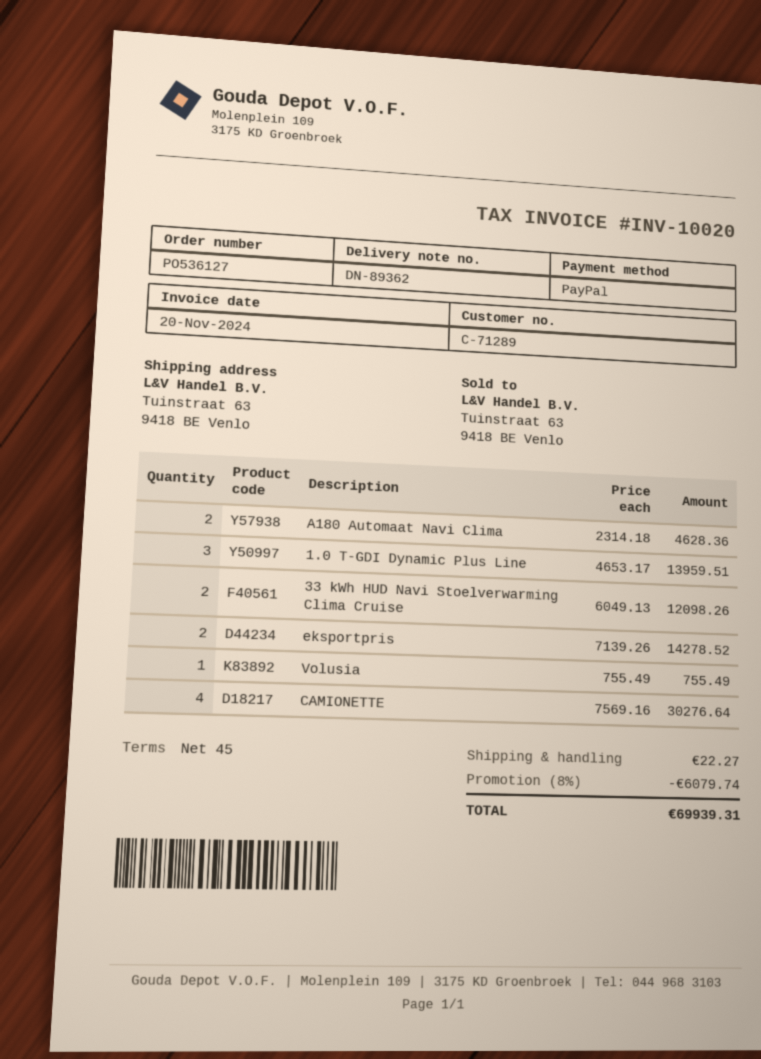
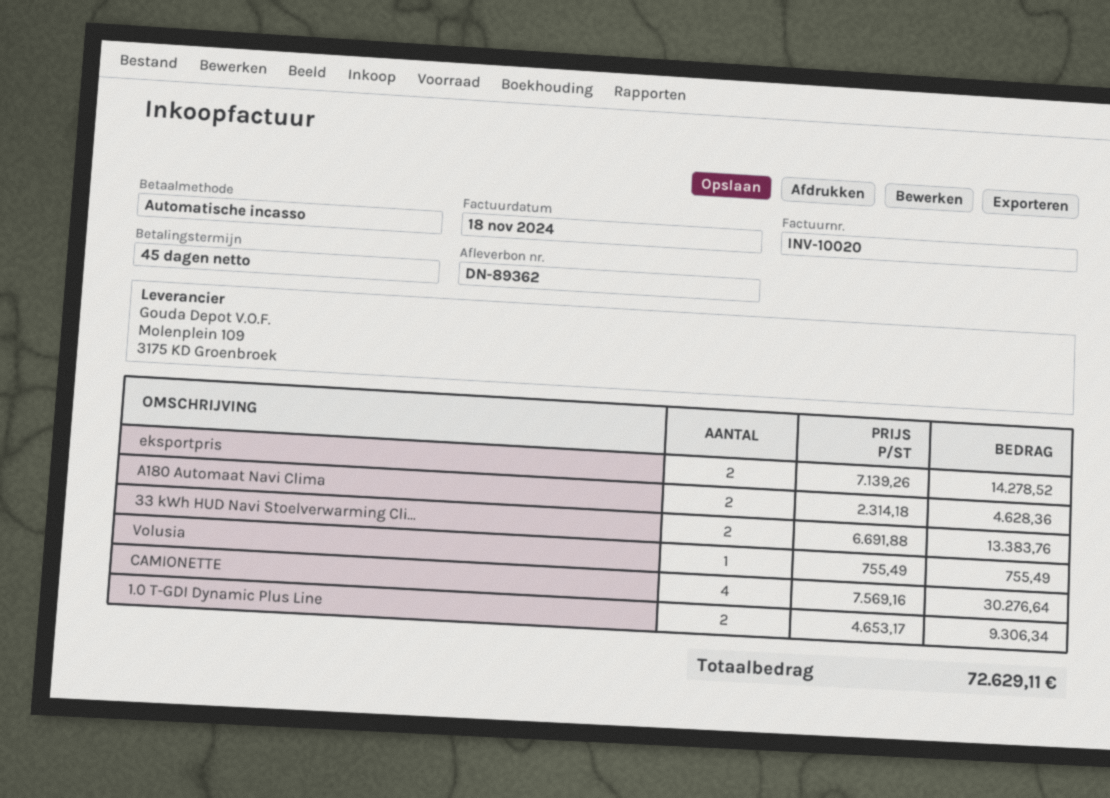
invoice date: 2024-11-20 -> 2024-11-18
payment method: PayPal -> direct debit
1.0 T-GDI Dynamic Plus Line: 3 x 4653.17 = 13959.51 -> 2 x 4653.17 = 9306.34
33 kWh HUD Navi Stoelverwarming Clima Cruise: 2 x 6049.13 = 12098.26 -> 2 x 6691.88 = 13383.76
discount: 8% = 6079.74 -> none
shipping: 22.27 -> none
total: 69939.31 -> 72629.11

